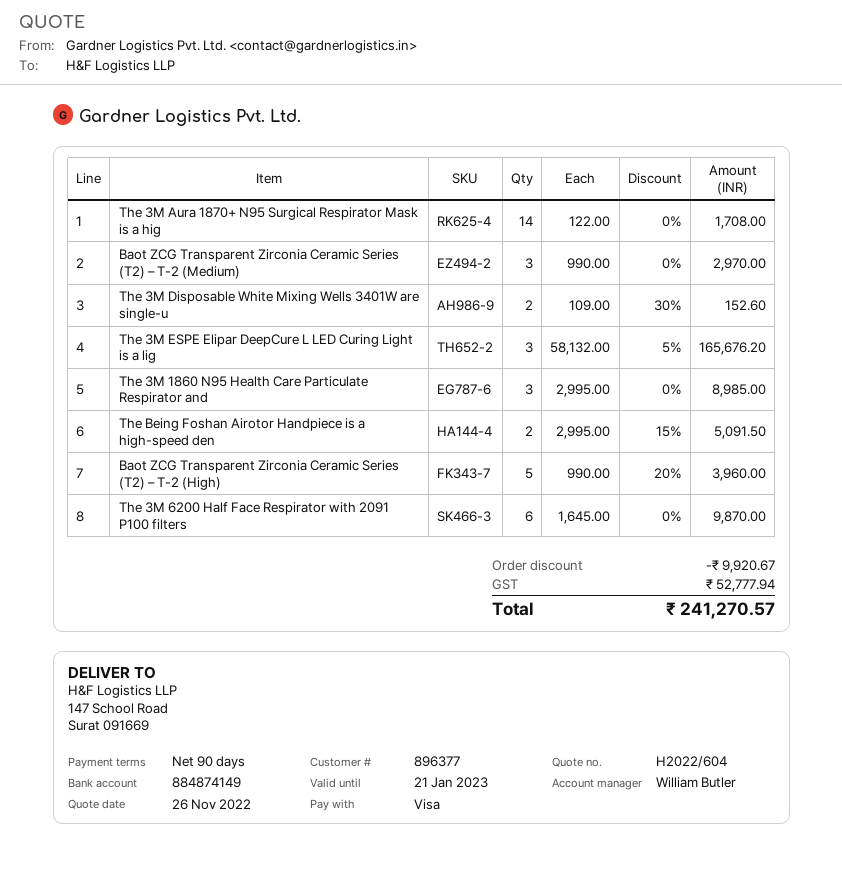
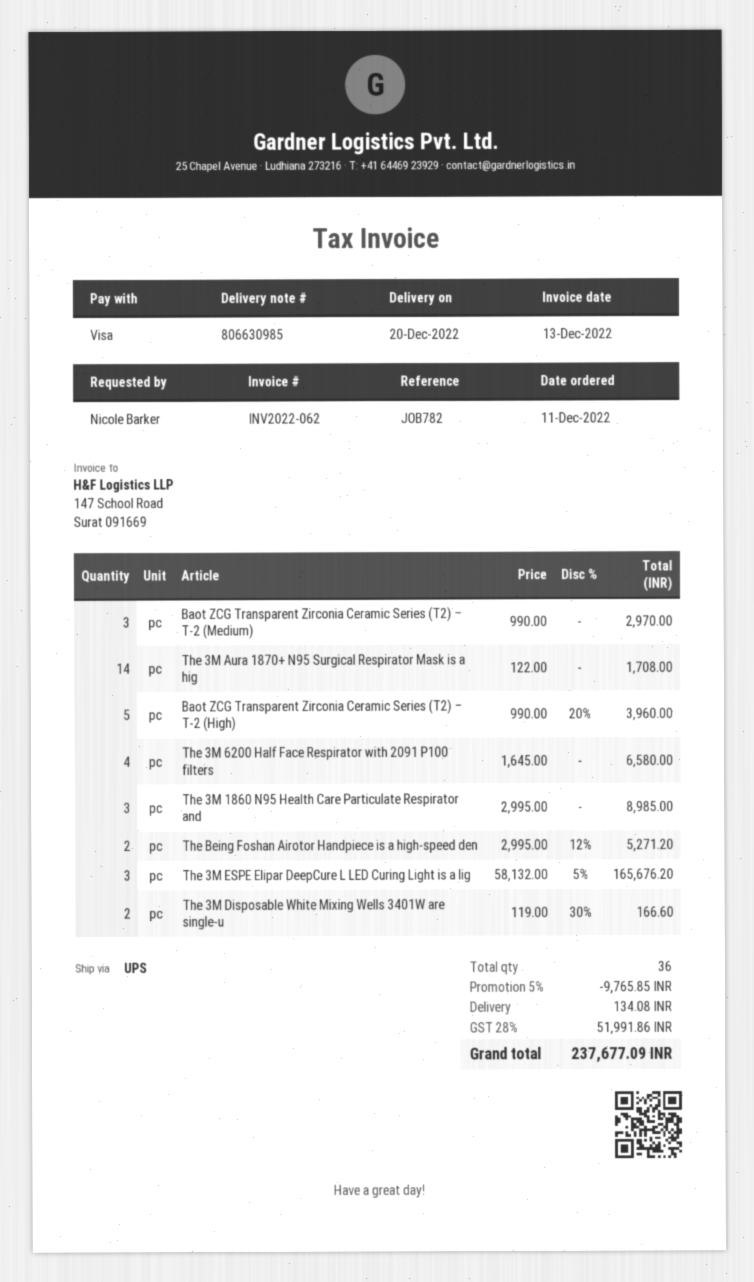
The 3M Disposable White Mixing Wells 3401W are single-u: 2 x 109.00 - 30% = 152.60 -> 2 x 119.00 - 30% = 166.60
The Being Foshan Airotor Handpiece is a high-speed den: 2 x 2995.00 - 15% = 5091.50 -> 2 x 2995.00 - 12% = 5271.20
The 3M 6200 Half Face Respirator with 2091 P100 filters: 6 x 1645.00 = 9870.00 -> 4 x 1645.00 = 6580.00
discount: 9920.67 -> 9765.85
shipping: none -> 134.08
tax: 52777.94 -> 51991.86
total: 241270.57 -> 237677.09

